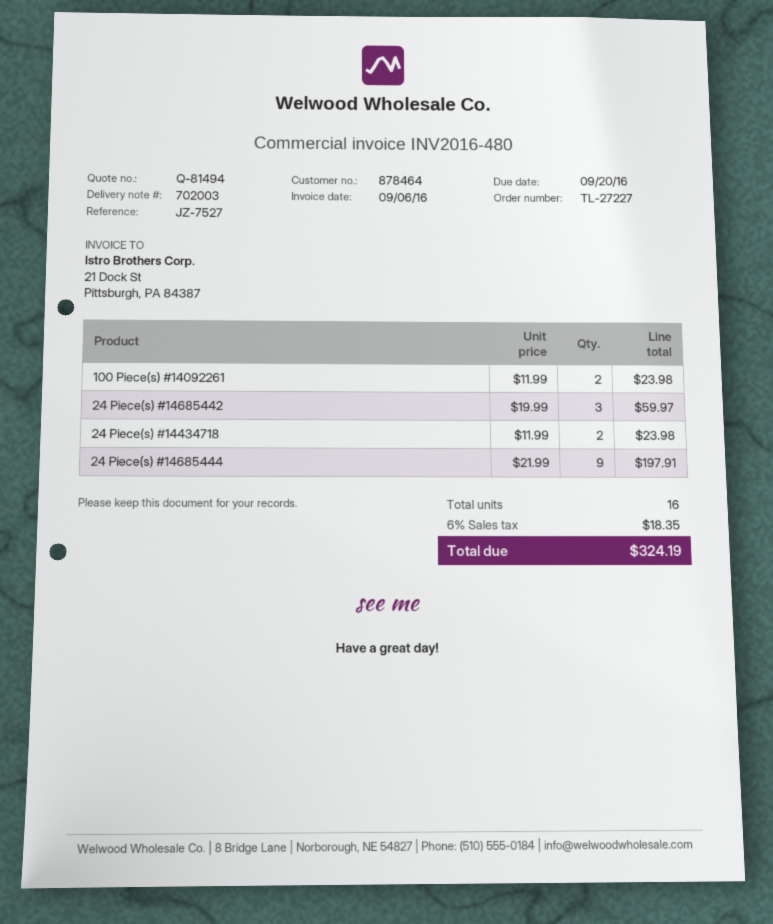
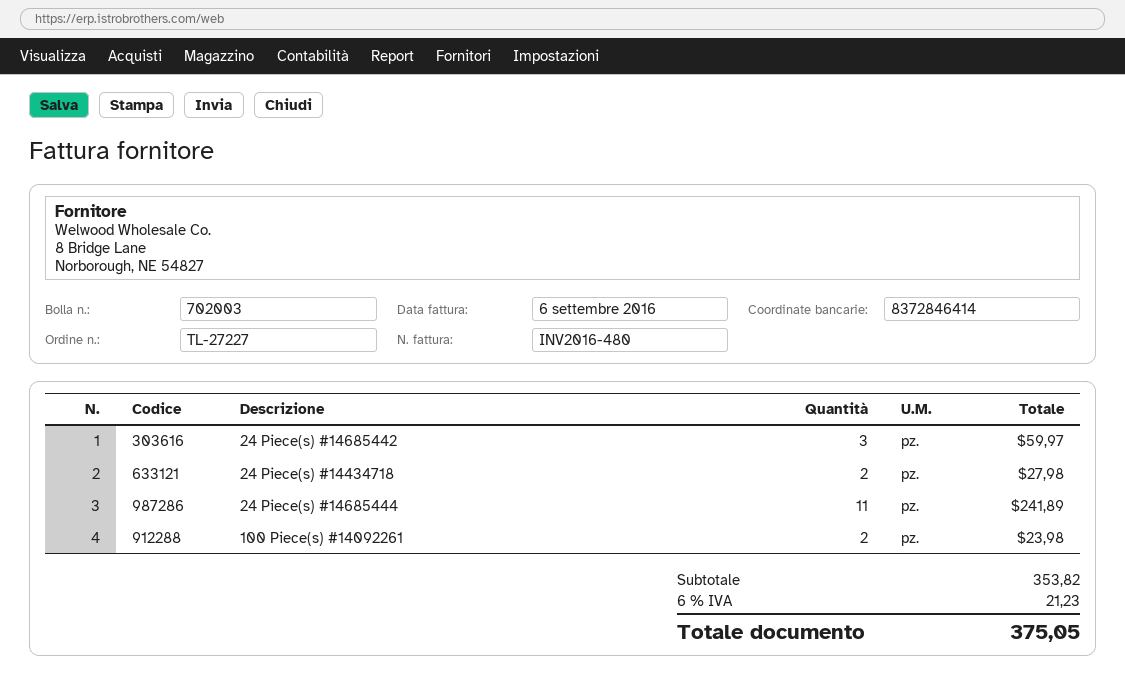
24 Piece(s) #14434718: 2 for 23.98 -> 2 for 27.98
24 Piece(s) #14685444: 9 for 197.91 -> 11 for 241.89
tax: 6% = 18.35 -> 6% = 21.23
total: 324.19 -> 375.05

